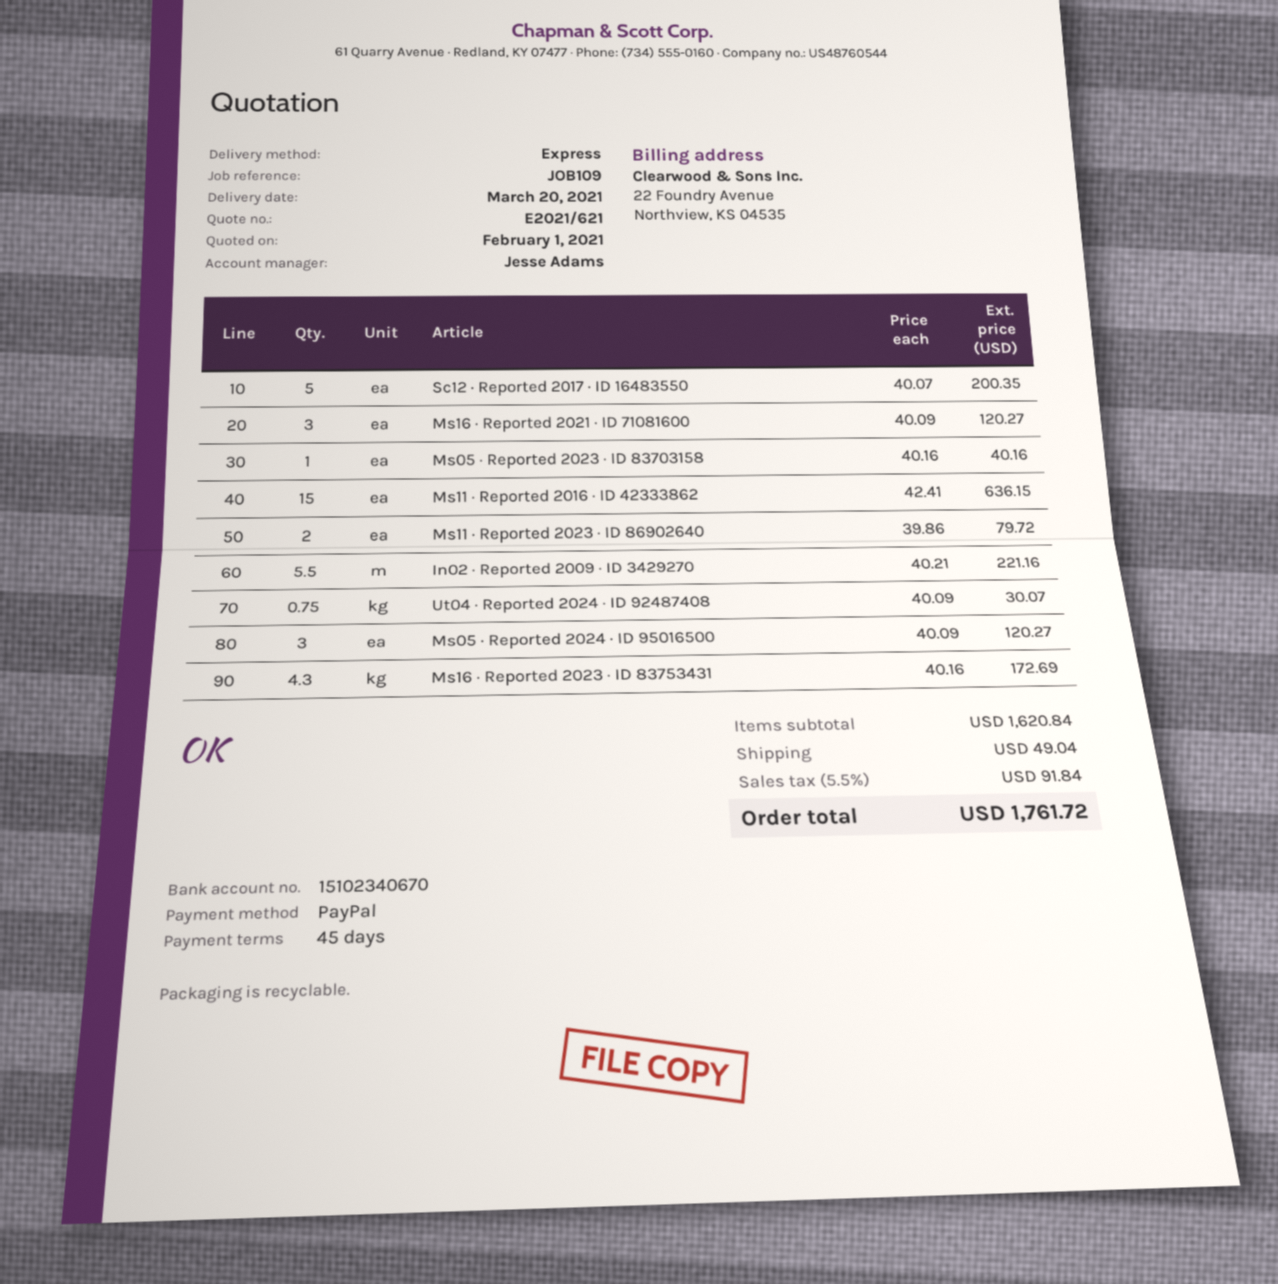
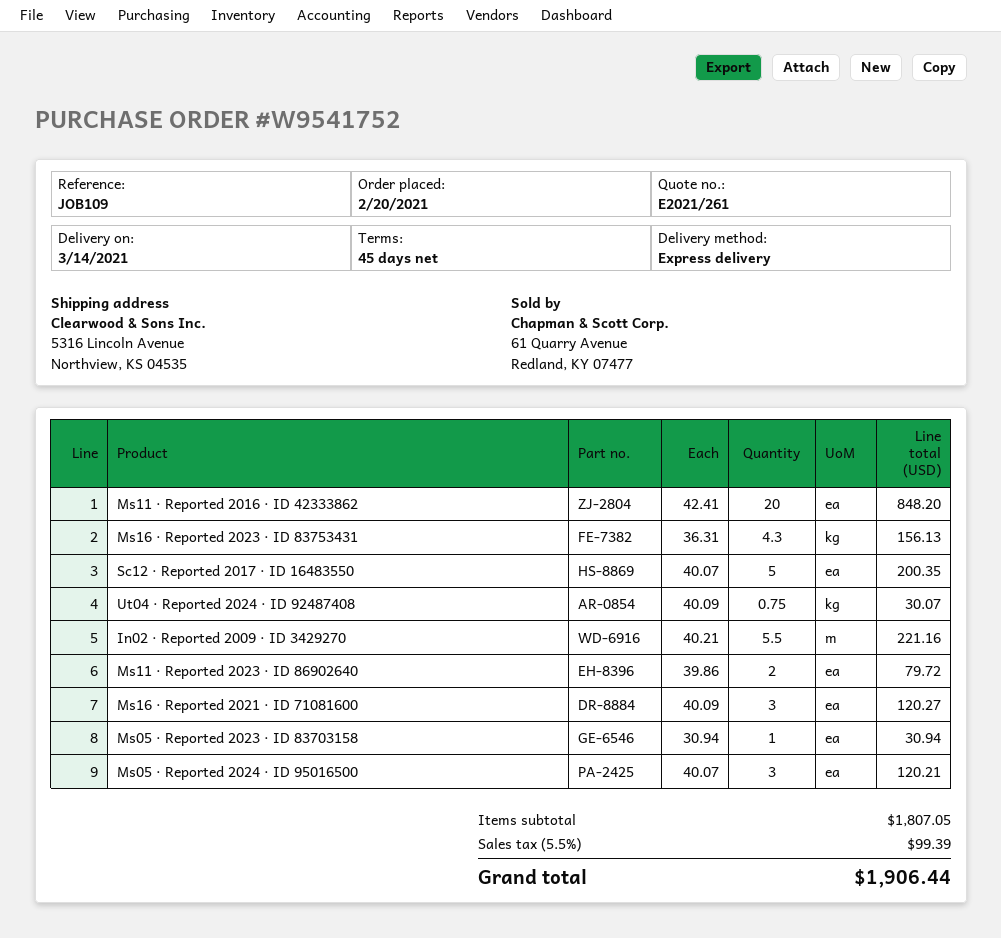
quote number: E2021/621 -> E2021/261
delivery date: 2021-03-20 -> 2021-03-14
Ms05 · Reported 2023 · ID 83703158: 1 x 40.16 = 40.16 -> 1 x 30.94 = 30.94
Ms11 · Reported 2016 · ID 42333862: 15 x 42.41 = 636.15 -> 20 x 42.41 = 848.20
Ms05 · Reported 2024 · ID 95016500: 3 x 40.09 = 120.27 -> 3 x 40.07 = 120.21
Ms16 · Reported 2023 · ID 83753431: 4.3 x 40.16 = 172.69 -> 4.3 x 36.31 = 156.13
subtotal: 1620.84 -> 1807.05
shipping: 49.04 -> none
tax: 5.5% = 91.84 -> 5.5% = 99.39
total: 1761.72 -> 1906.44

